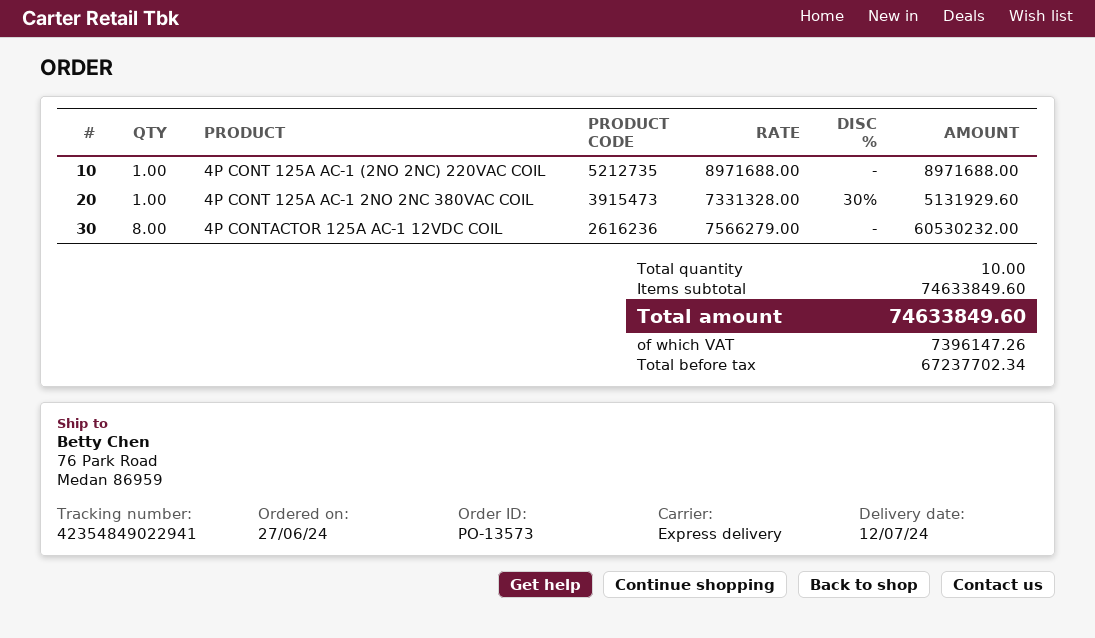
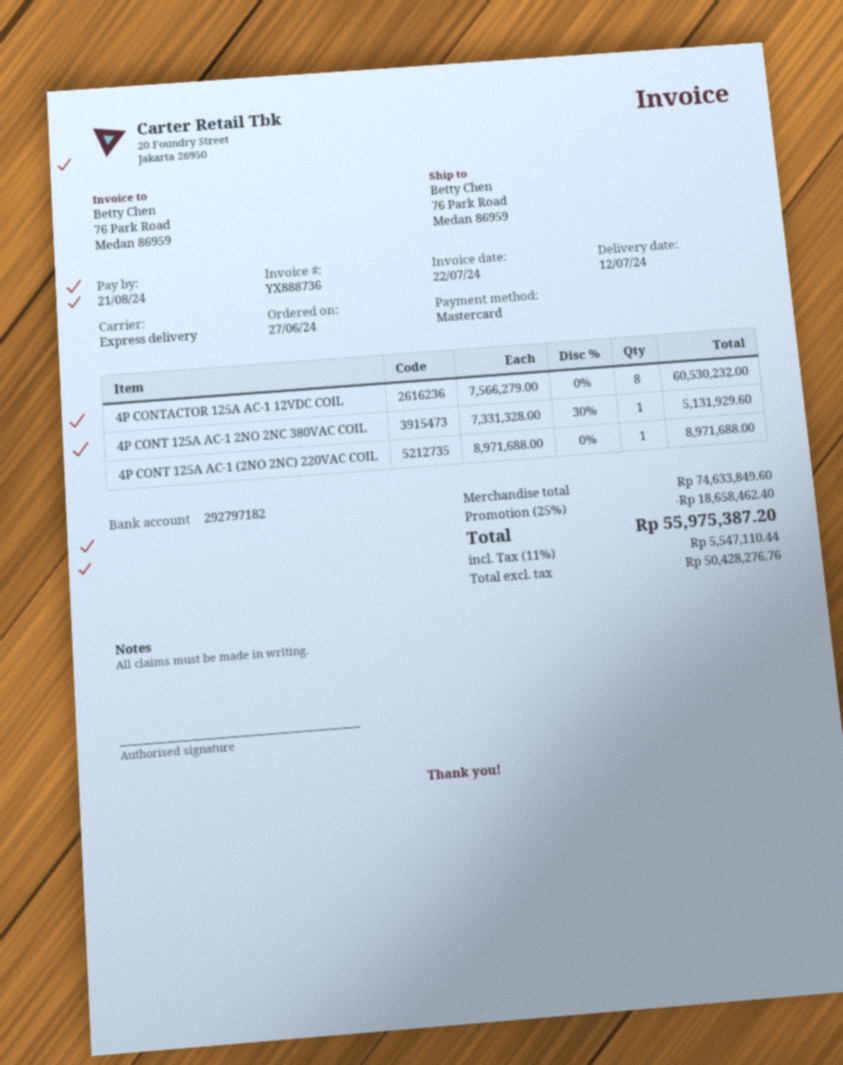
discount: none -> 25% = 18658462.40
net: 67237702.34 -> 50428276.76
tax: 7396147.26 -> 5547110.44
total: 74633849.60 -> 55975387.20

